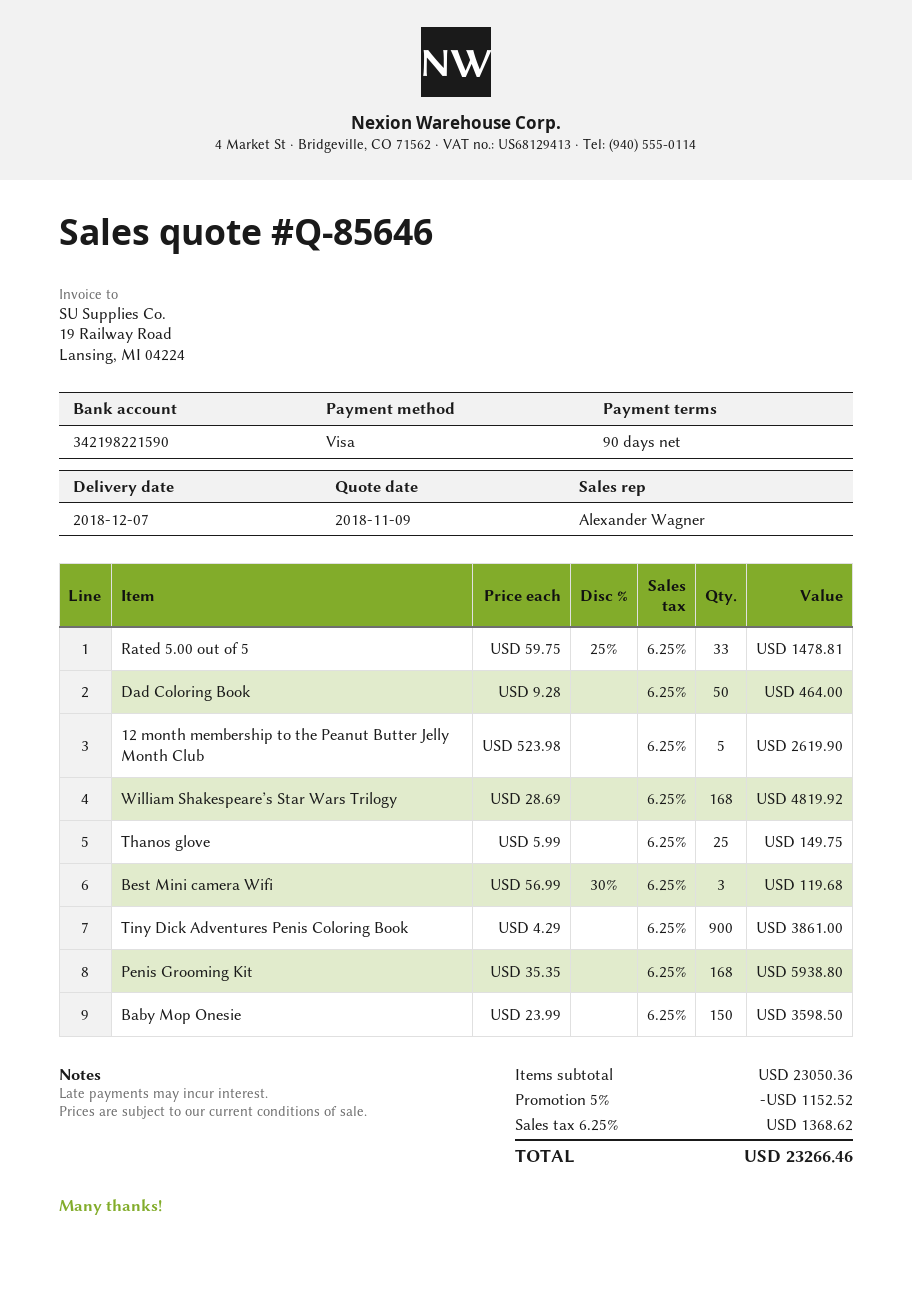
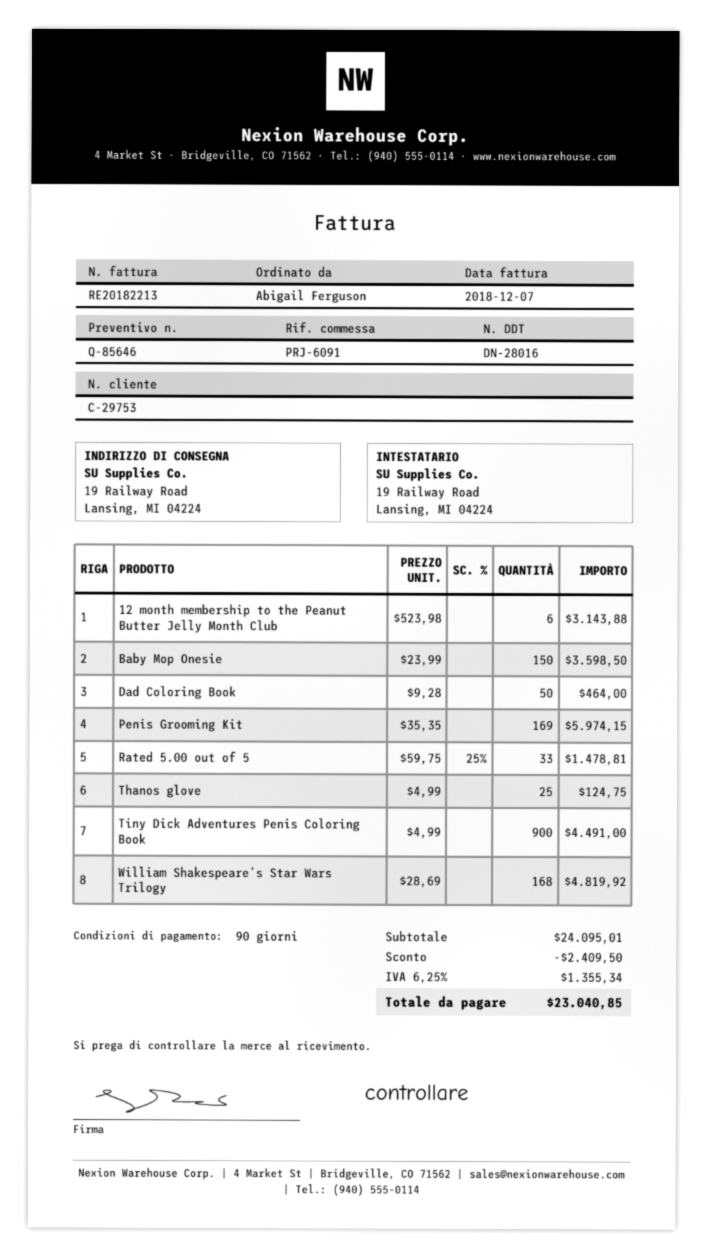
12 month membership to the Peanut Butter Jelly Month Club: 5 x 523.98 = 2619.90 -> 6 x 523.98 = 3143.88
Thanos glove: 25 x 5.99 = 149.75 -> 25 x 4.99 = 124.75
Best Mini camera Wifi: 3 x 56.99 - 30% = 119.68 -> none
Tiny Dick Adventures Penis Coloring Book: 900 x 4.29 = 3861.00 -> 900 x 4.99 = 4491.00
Penis Grooming Kit: 168 x 35.35 = 5938.80 -> 169 x 35.35 = 5974.15
subtotal: 23050.36 -> 24095.01
discount: 1152.52 -> 2409.50
tax: 6.25% = 1368.62 -> 6.25% = 1355.34
total: 23266.46 -> 23040.85

